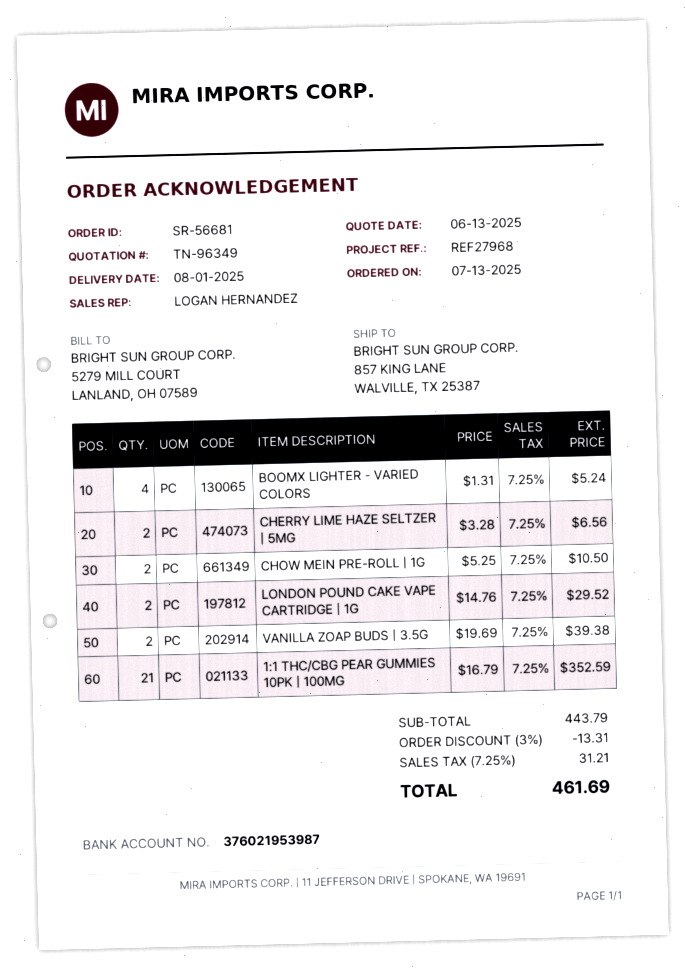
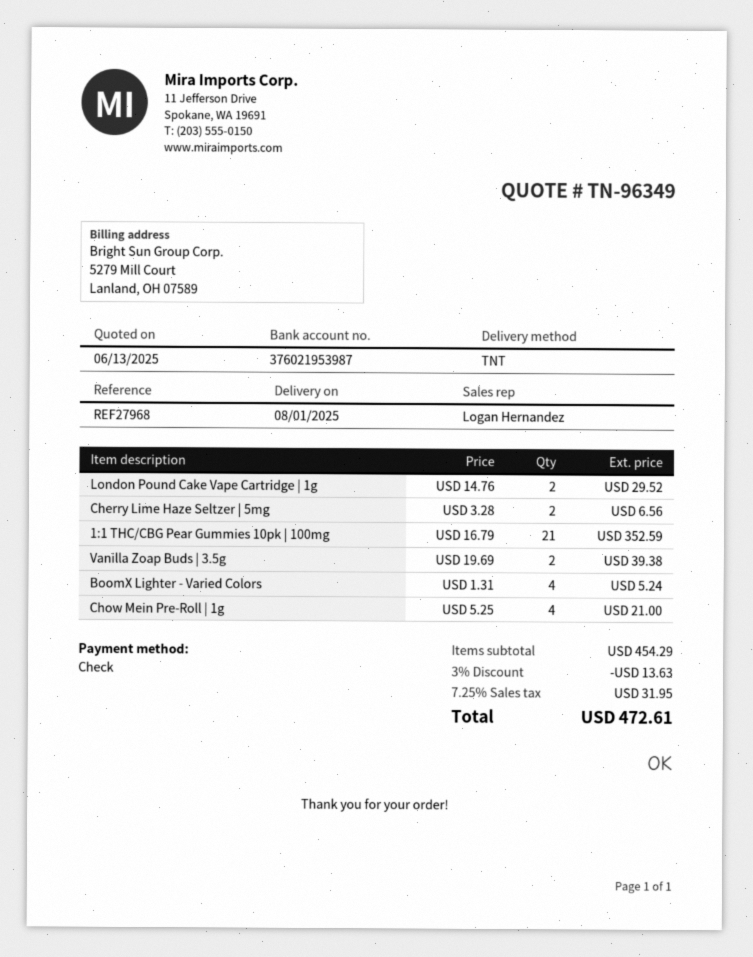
CHOW MEIN PRE-ROLL | 1G: 2 x 5.25 = 10.50 -> 4 x 5.25 = 21.00
subtotal: 443.79 -> 454.29
discount: 3% = 13.31 -> 3% = 13.63
tax: 7.25% = 31.21 -> 7.25% = 31.95
total: 461.69 -> 472.61

